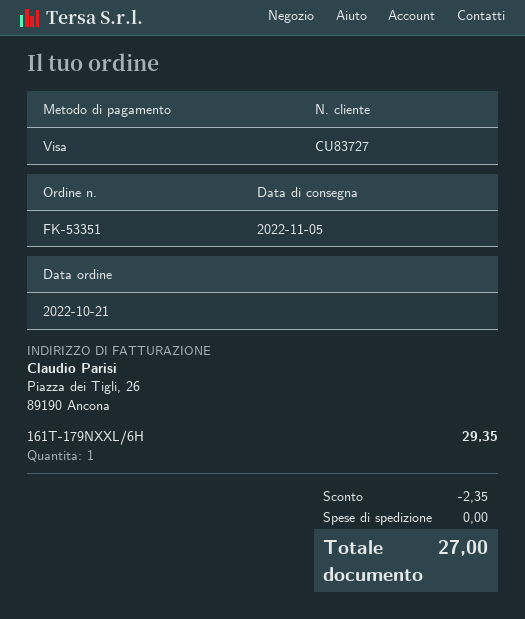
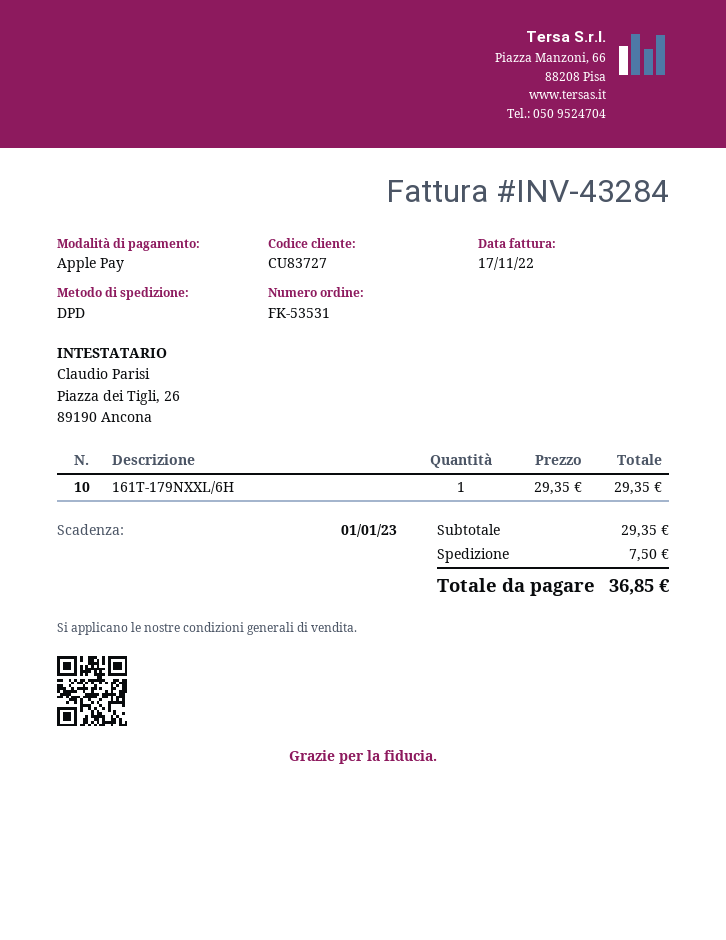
order number: FK-53351 -> FK-53531
payment method: Visa -> Apple Pay
discount: 2.35 -> none
shipping: 0.00 -> 7.50
total: 27.00 -> 36.85

